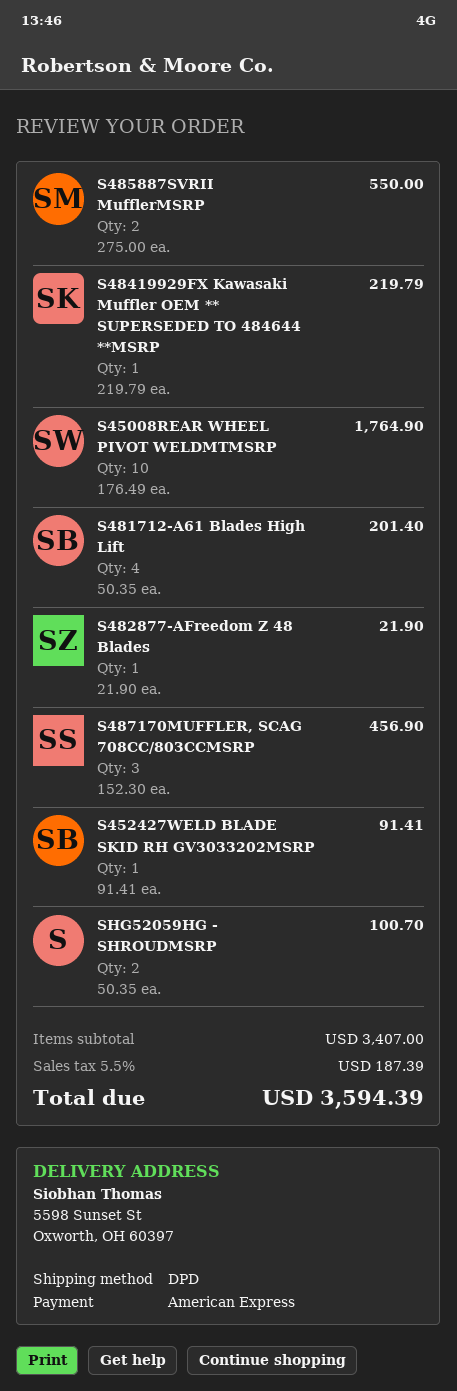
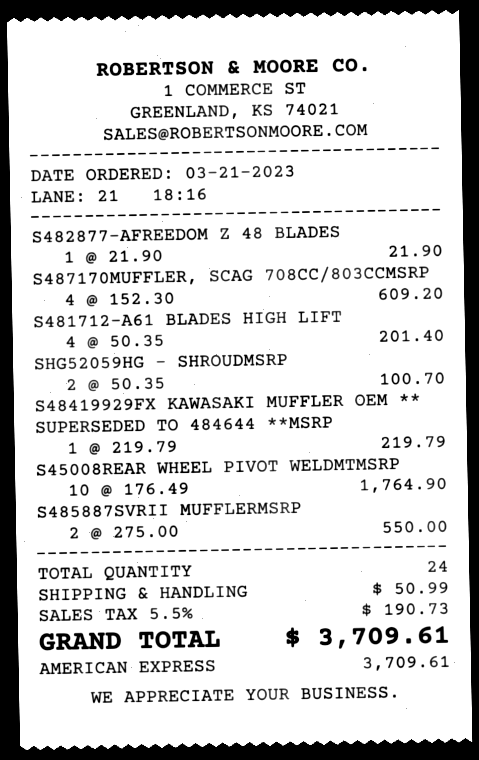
S487170MUFFLER, SCAG 708CC/803CCMSRP: 3 x 152.30 = 456.90 -> 4 x 152.30 = 609.20
S452427WELD BLADE SKID RH GV3033202MSRP: 1 x 91.41 = 91.41 -> none
shipping: none -> 50.99
tax: 5.5% = 187.39 -> 5.5% = 190.73
total: 3594.39 -> 3709.61

